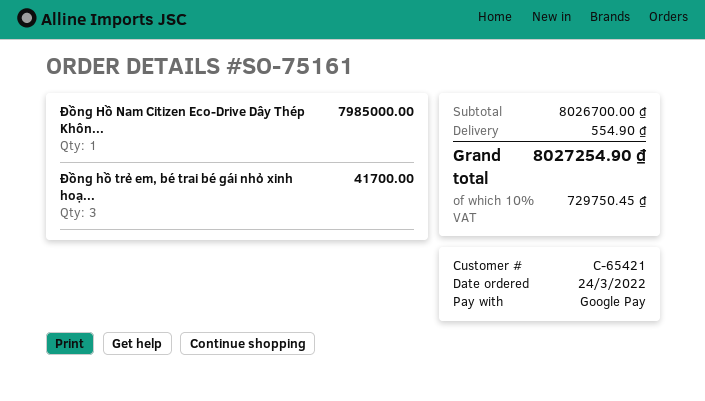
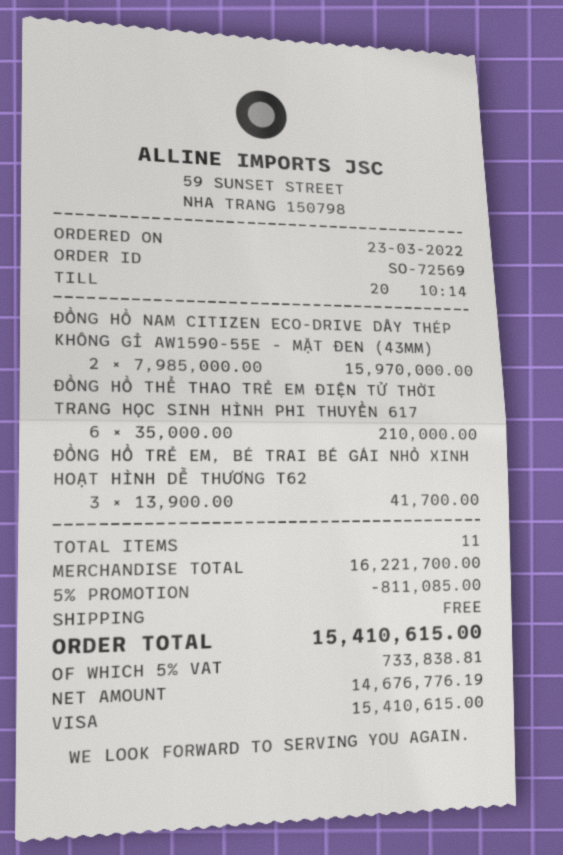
order number: SO-75161 -> SO-72569
order date: 2022-03-24 -> 2022-03-23
payment method: Google Pay -> Visa
Đồng Hồ Nam Citizen Eco-Drive Dây Thép Khôn...: 1 for 7985000.00 -> 2 for 15970000.00
ĐỒNG HỒ THỂ THAO TRẺ EM ĐIỆN TỬ THỜI TRANG HỌC SINH HÌNH PHI THUYỀN 617: none -> 6 for 210000.00
subtotal: 8026700.00 -> 16221700.00
discount: none -> 5% = 811085.00
shipping: 554.90 -> 0.00
tax: 10% = 729750.45 -> 5% = 733838.81
total: 8027254.90 -> 15410615.00

